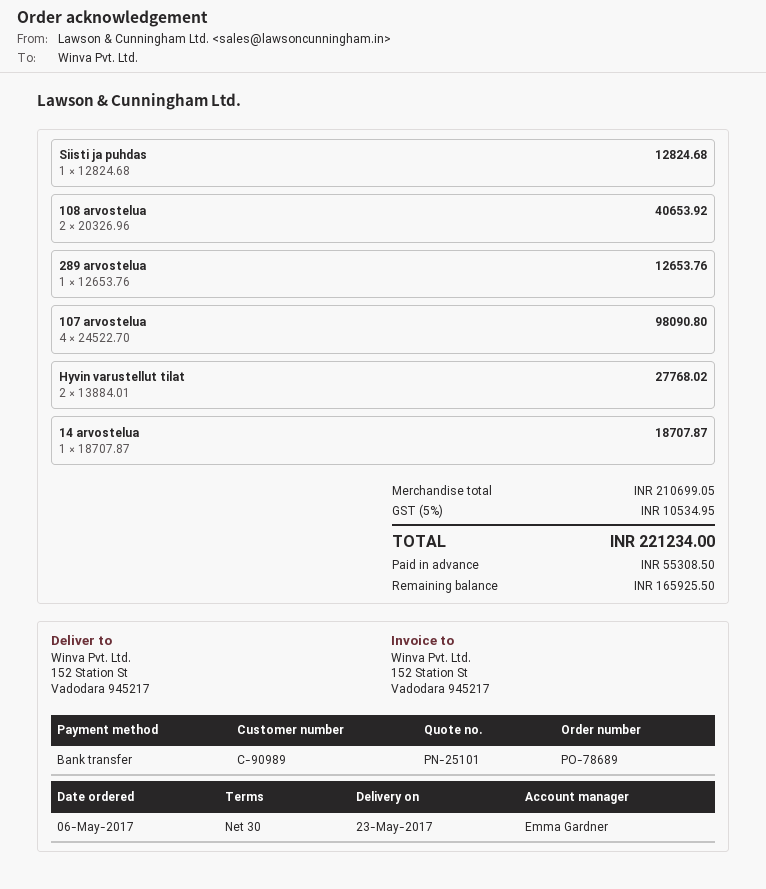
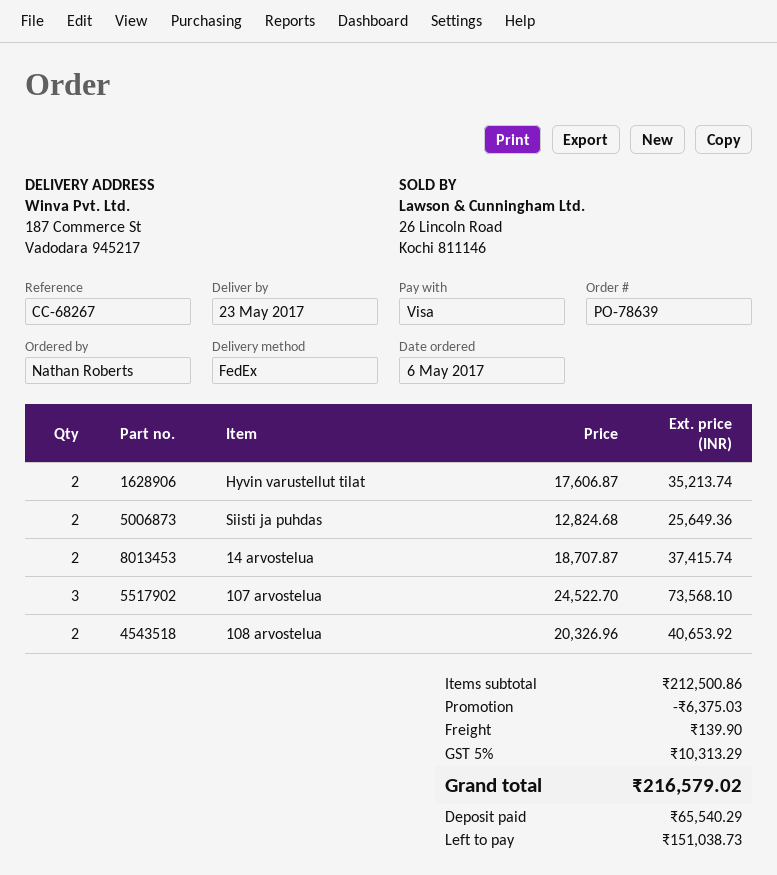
order number: PO-78689 -> PO-78639
payment method: bank transfer -> Visa
ship to: 152 Station St, Vadodara 945217 -> 187 Commerce St, Vadodara 945217
Siisti ja puhdas: 1 x 12824.68 = 12824.68 -> 2 x 12824.68 = 25649.36
289 arvostelua: 1 x 12653.76 = 12653.76 -> none
107 arvostelua: 4 x 24522.70 = 98090.80 -> 3 x 24522.70 = 73568.10
Hyvin varustellut tilat: 2 x 13884.01 = 27768.02 -> 2 x 17606.87 = 35213.74
14 arvostelua: 1 x 18707.87 = 18707.87 -> 2 x 18707.87 = 37415.74
subtotal: 210699.05 -> 212500.86
discount: none -> 6375.03
shipping: none -> 139.90
tax: 5% = 10534.95 -> 5% = 10313.29
total: 221234.00 -> 216579.02
deposit: 55308.50 -> 65540.29
balance: 165925.50 -> 151038.73

